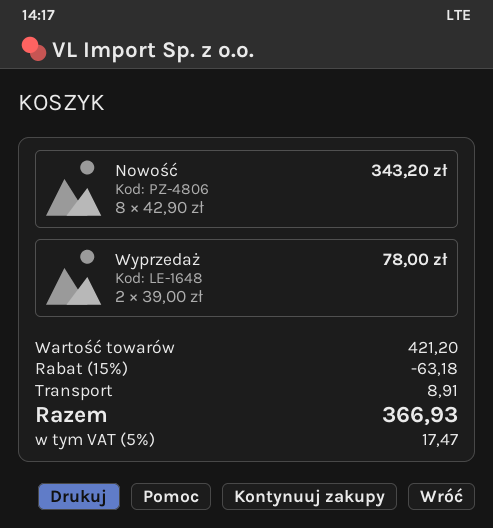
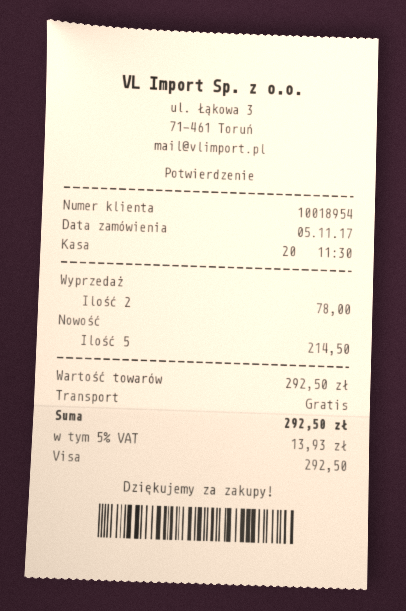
Nowość: 8 for 343.20 -> 5 for 214.50
subtotal: 421.20 -> 292.50
discount: 15% = 63.18 -> none
shipping: 8.91 -> 0.00
tax: 5% = 17.47 -> 5% = 13.93
total: 366.93 -> 292.50

